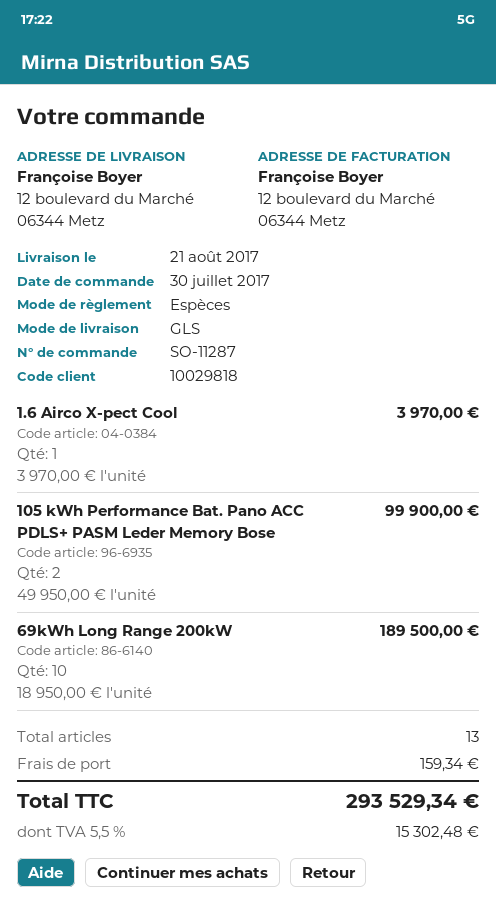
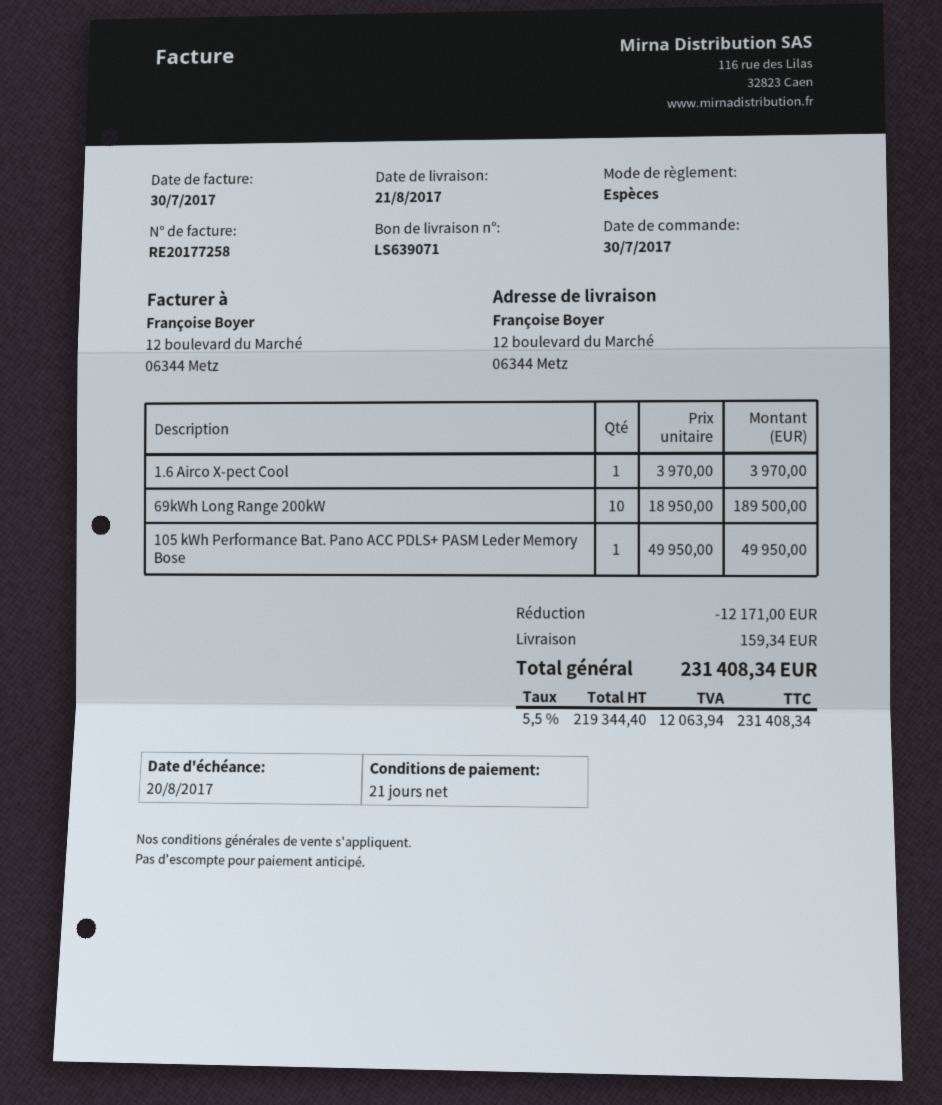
105 kWh Performance Bat. Pano ACC PDLS+ PASM Leder Memory Bose: 2 x 49950.00 = 99900.00 -> 1 x 49950.00 = 49950.00
discount: none -> 12171.00
tax: 5.5% = 15302.48 -> 5.5% = 12063.94
total: 293529.34 -> 231408.34

